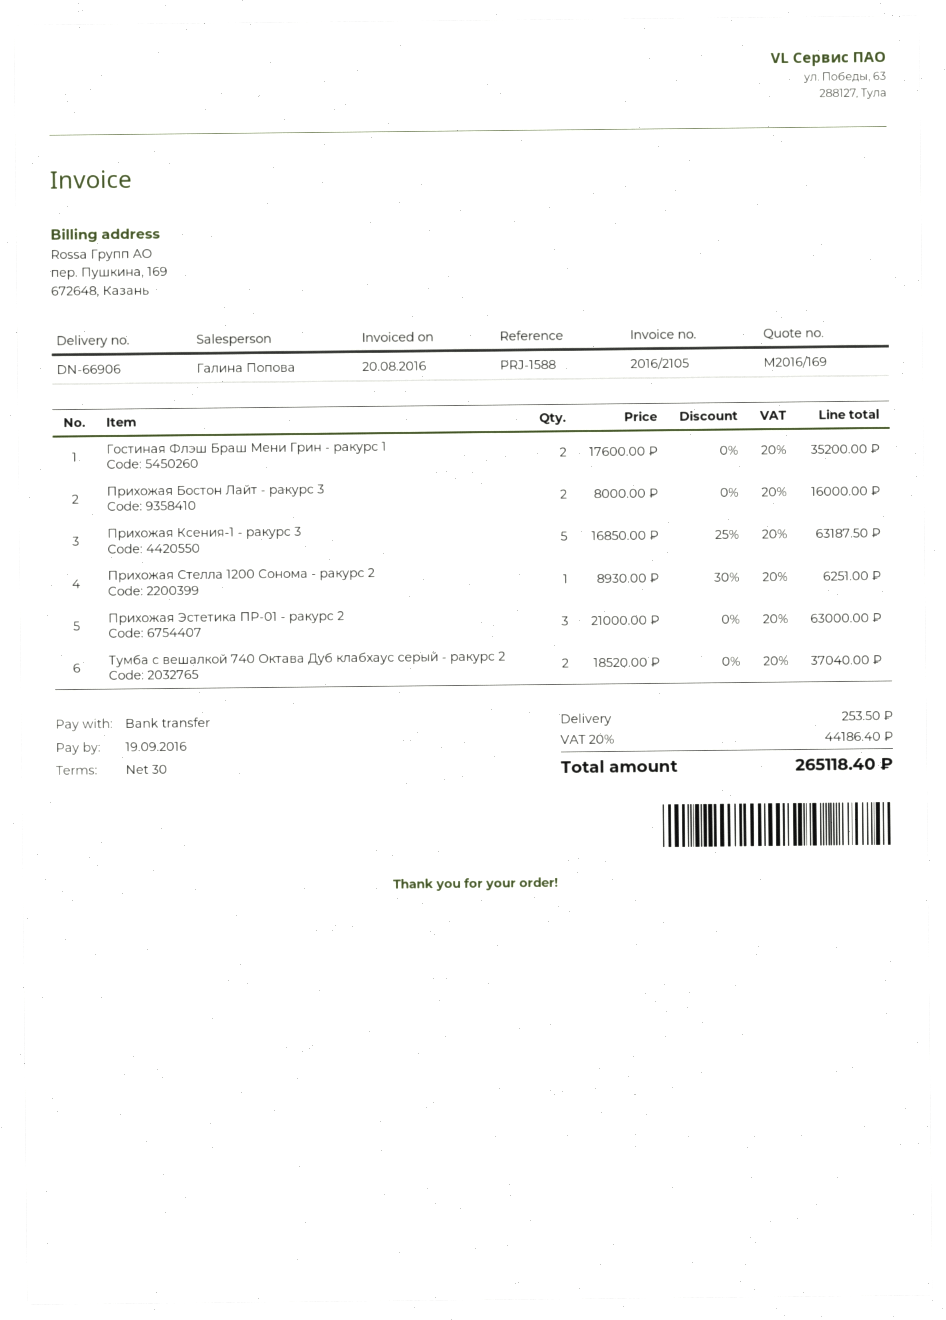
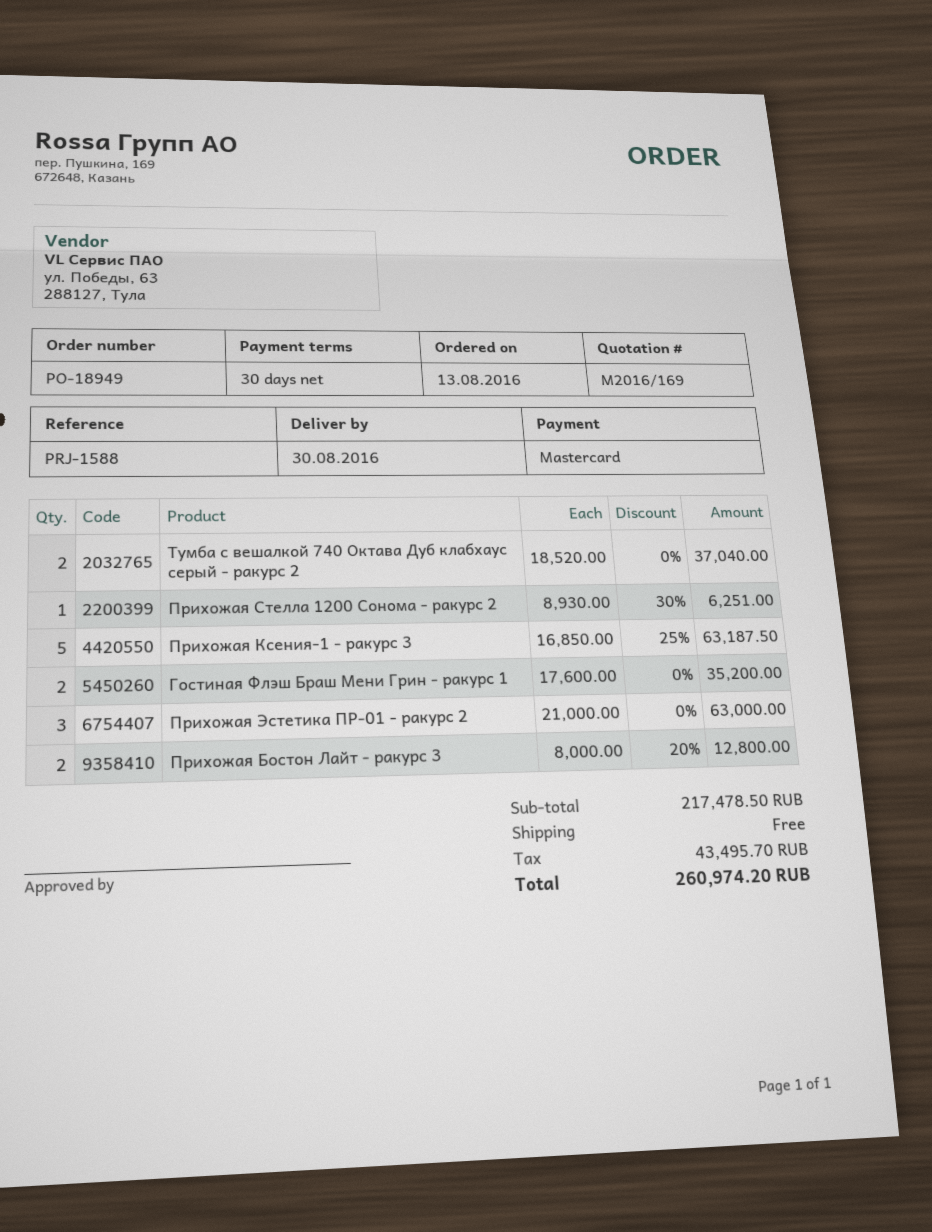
payment method: bank transfer -> Mastercard
Прихожая Бостон Лайт - ракурс 3: 2 x 8000.00 = 16000.00 -> 2 x 8000.00 - 20% = 12800.00
shipping: 253.50 -> 0.00
tax: 44186.40 -> 43495.70
total: 265118.40 -> 260974.20

